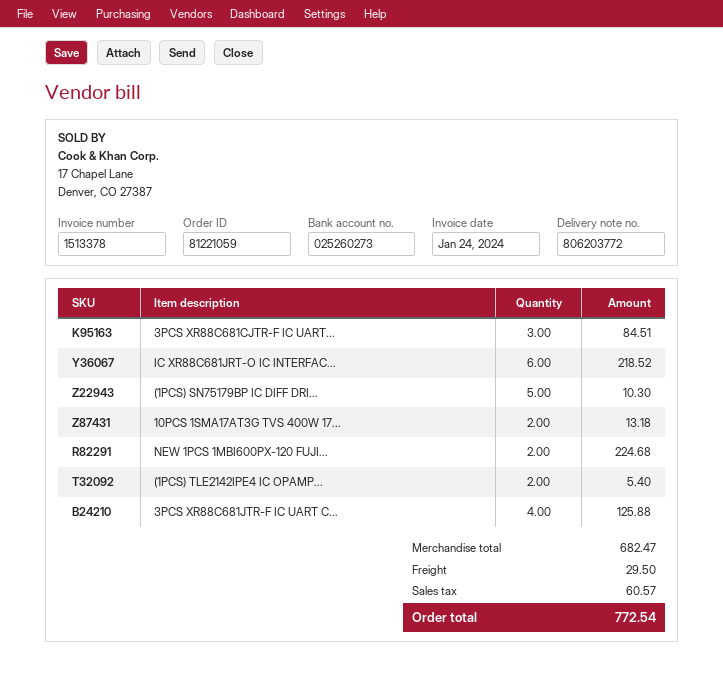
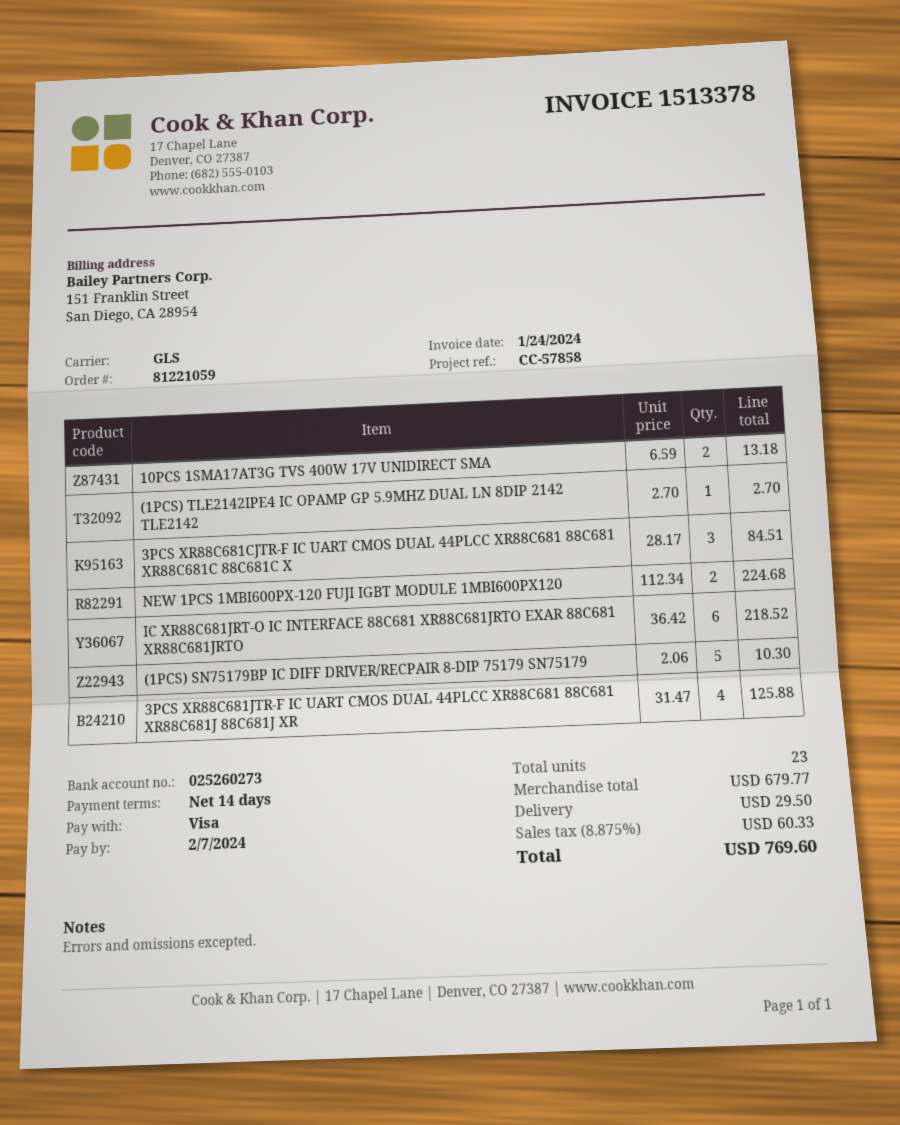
(1PCS) TLE2142IPE4 IC OPAMP...: 2 for 5.40 -> 1 for 2.70
subtotal: 682.47 -> 679.77
tax: 60.57 -> 60.33
total: 772.54 -> 769.60

